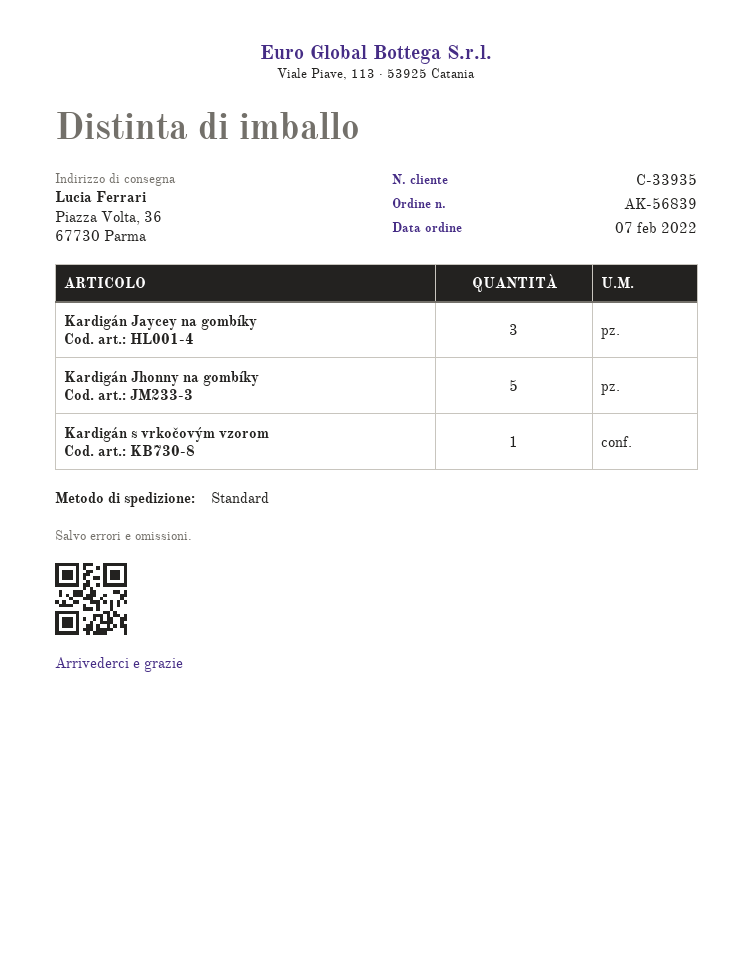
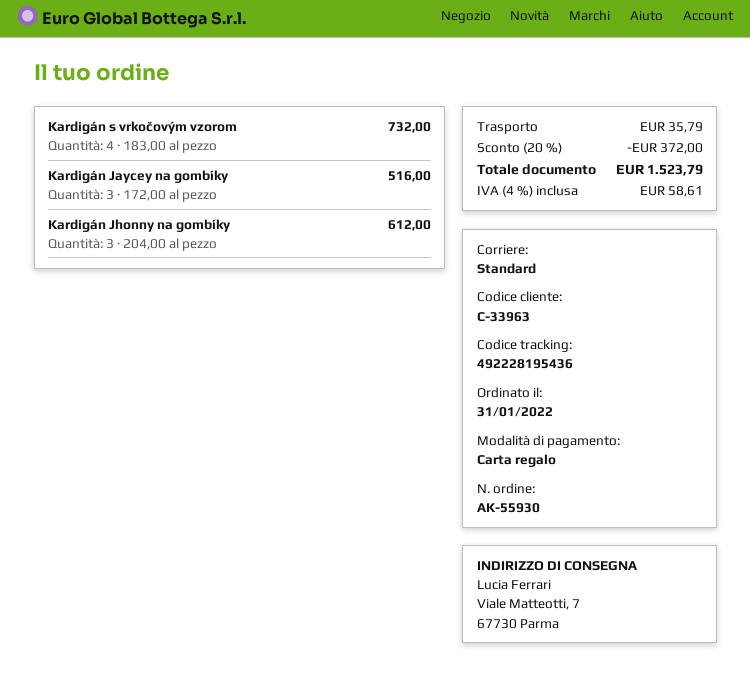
order number: AK-56839 -> AK-55930
order date: 2022-02-07 -> 2022-01-31
customer number: C-33935 -> C-33963
ship to: Piazza Volta, 36, 67730 Parma -> Viale Matteotti, 7, 67730 Parma
Kardigán Jhonny na gombíky: 5 -> 3
Kardigán s vrkočovým vzorom: 1 -> 4

